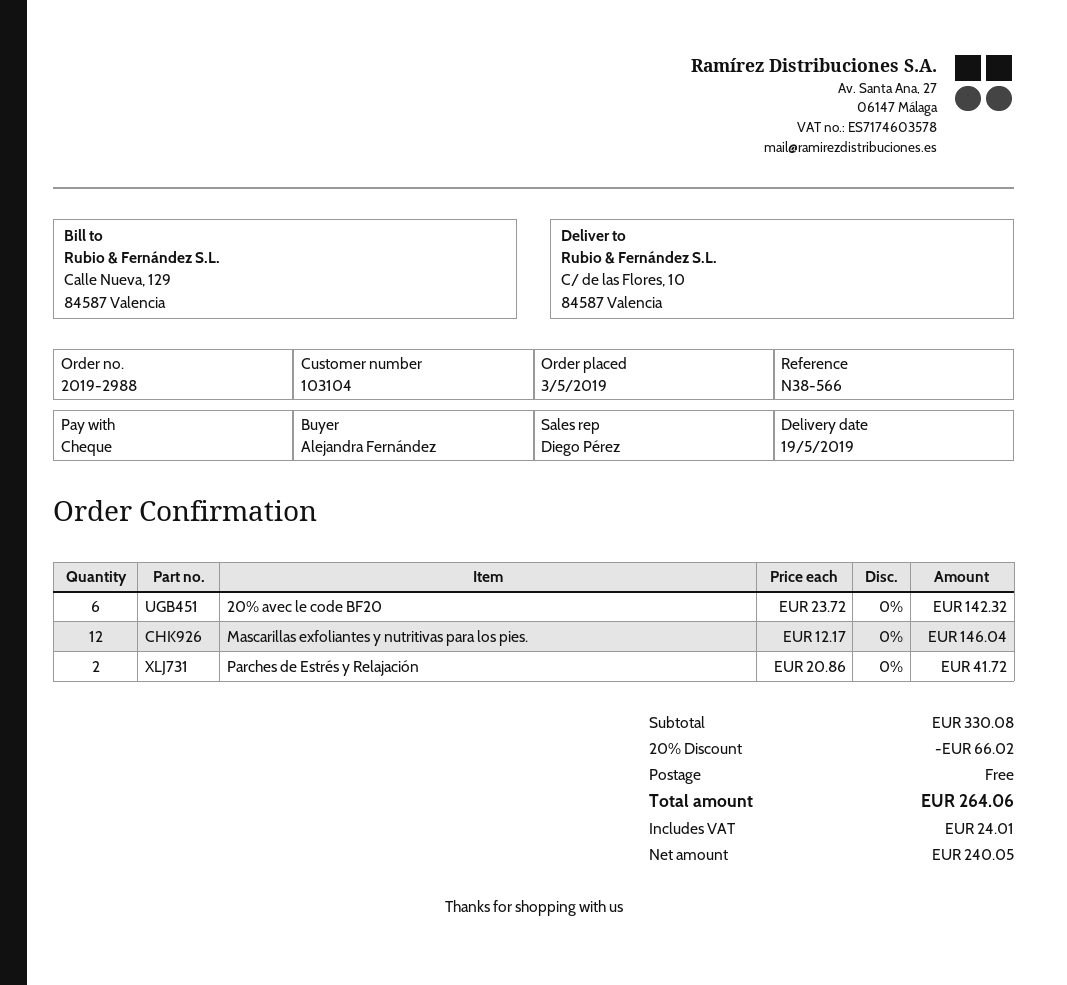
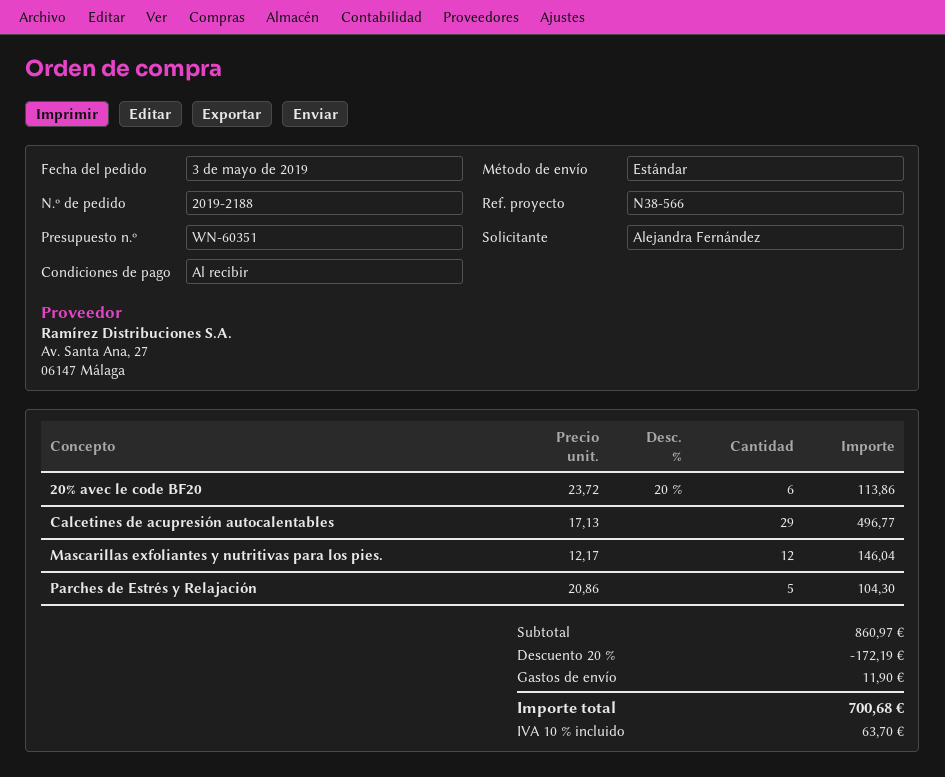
order number: 2019-2988 -> 2019-2188
20% avec le code BF20: 6 x 23.72 = 142.32 -> 6 x 23.72 - 20% = 113.86
Parches de Estrés y Relajación: 2 x 20.86 = 41.72 -> 5 x 20.86 = 104.30
Calcetines de acupresión autocalentables: none -> 29 x 17.13 = 496.77
subtotal: 330.08 -> 860.97
discount: 20% = 66.02 -> 20% = 172.19
shipping: 0.00 -> 11.90
tax: 24.01 -> 63.70
total: 264.06 -> 700.68

